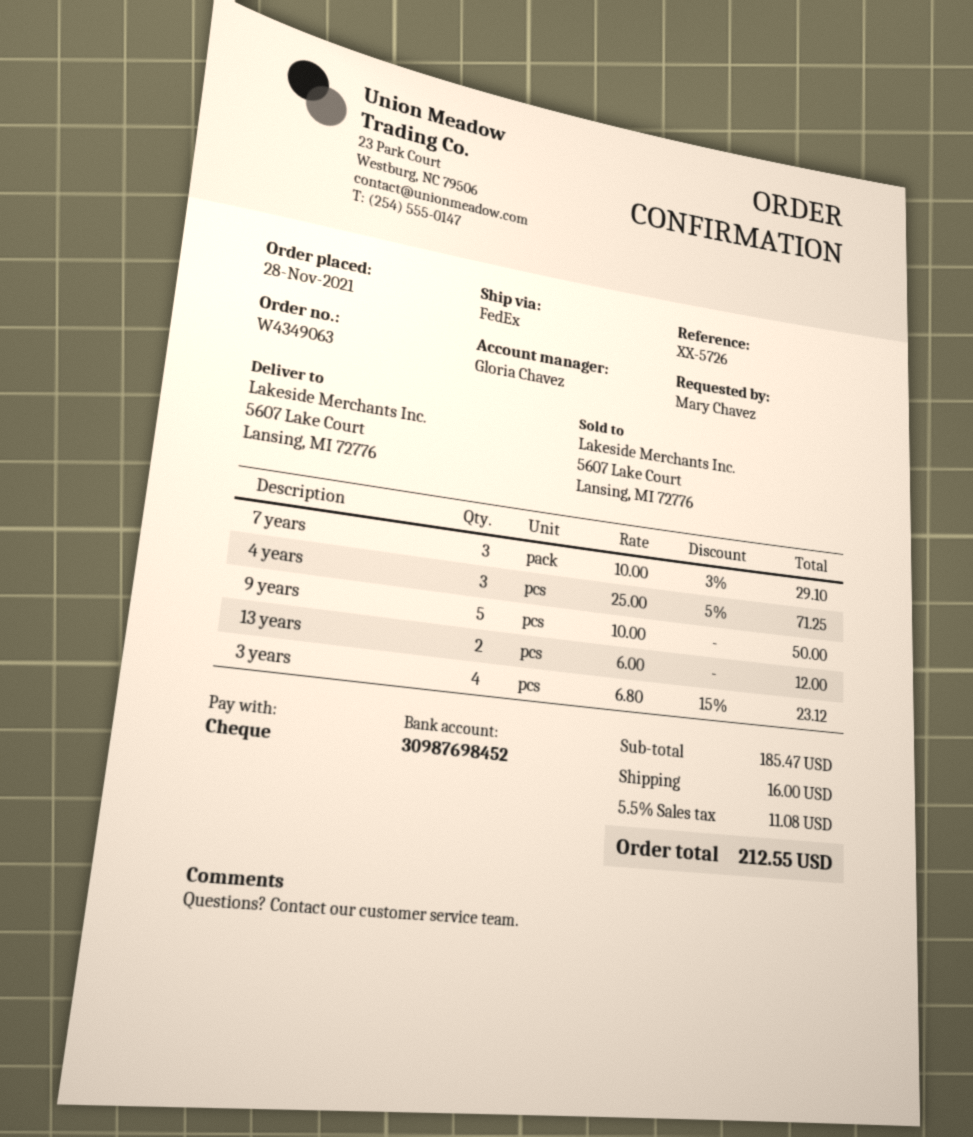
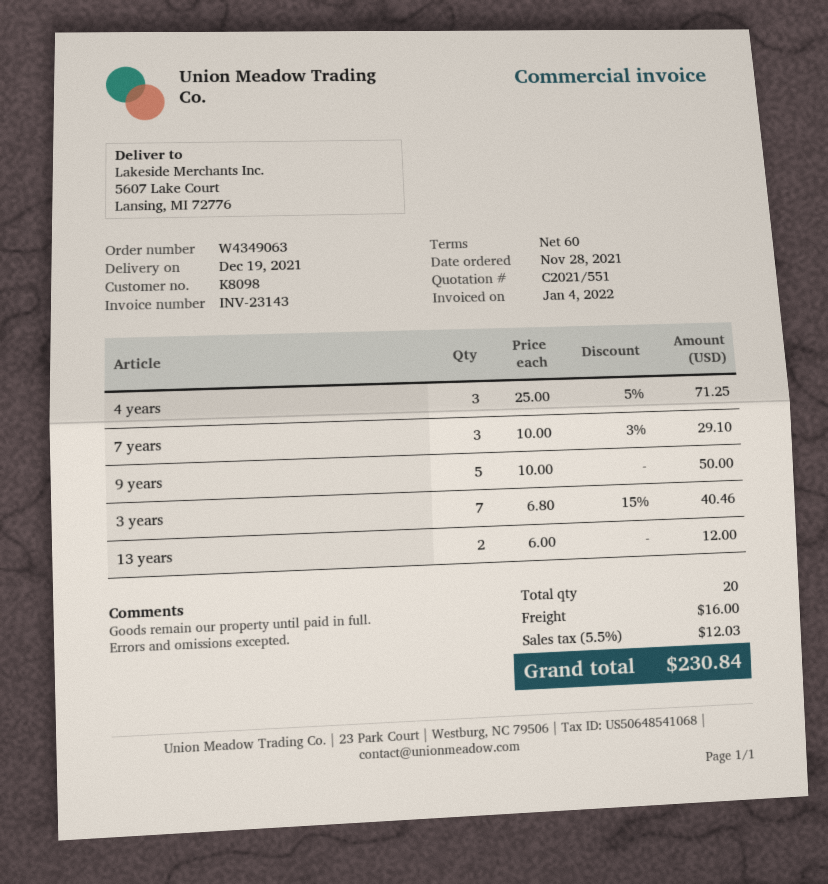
3 years: 4 x 6.80 - 15% = 23.12 -> 7 x 6.80 - 15% = 40.46
tax: 5.5% = 11.08 -> 5.5% = 12.03
total: 212.55 -> 230.84

